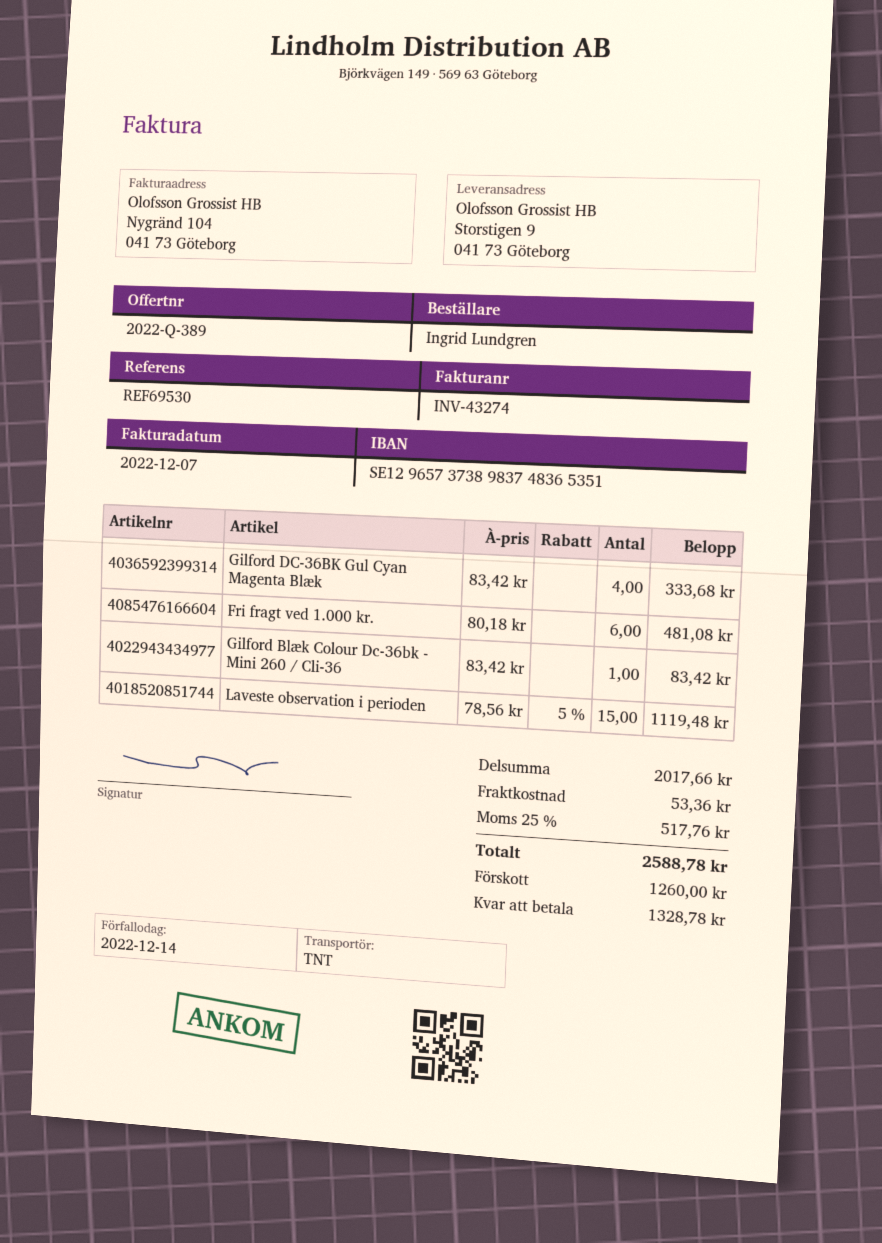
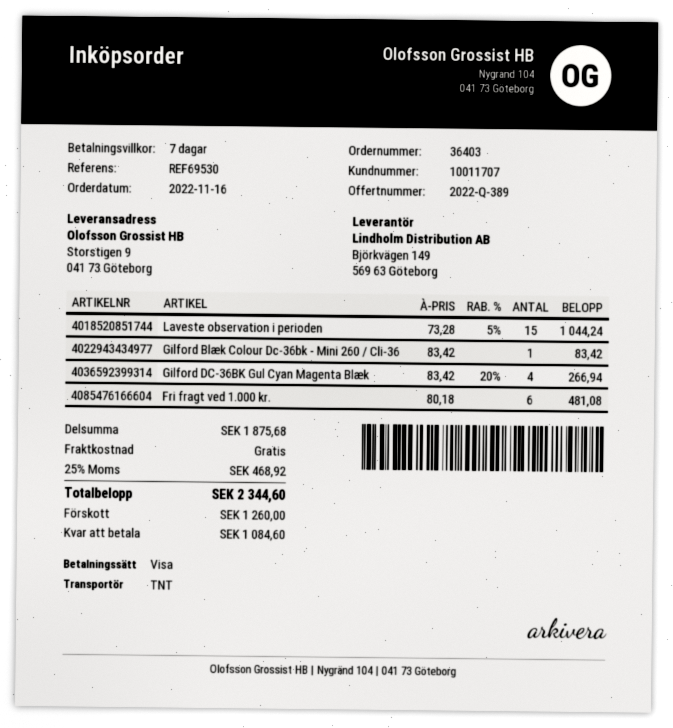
Gilford DC-36BK Gul Cyan Magenta Blæk: 4 x 83.42 = 333.68 -> 4 x 83.42 - 20% = 266.94
Laveste observation i perioden: 15 x 78.56 - 5% = 1119.48 -> 15 x 73.28 - 5% = 1044.24
subtotal: 2017.66 -> 1875.68
shipping: 53.36 -> 0.00
tax: 25% = 517.76 -> 25% = 468.92
total: 2588.78 -> 2344.60
balance: 1328.78 -> 1084.60

